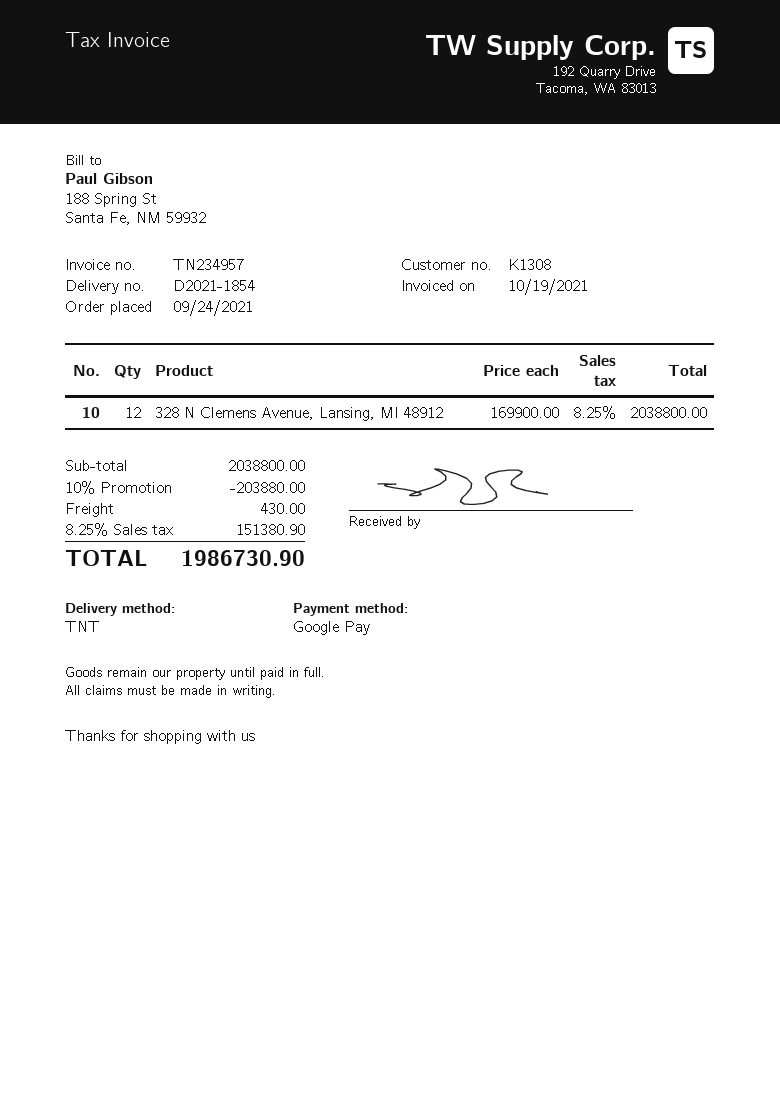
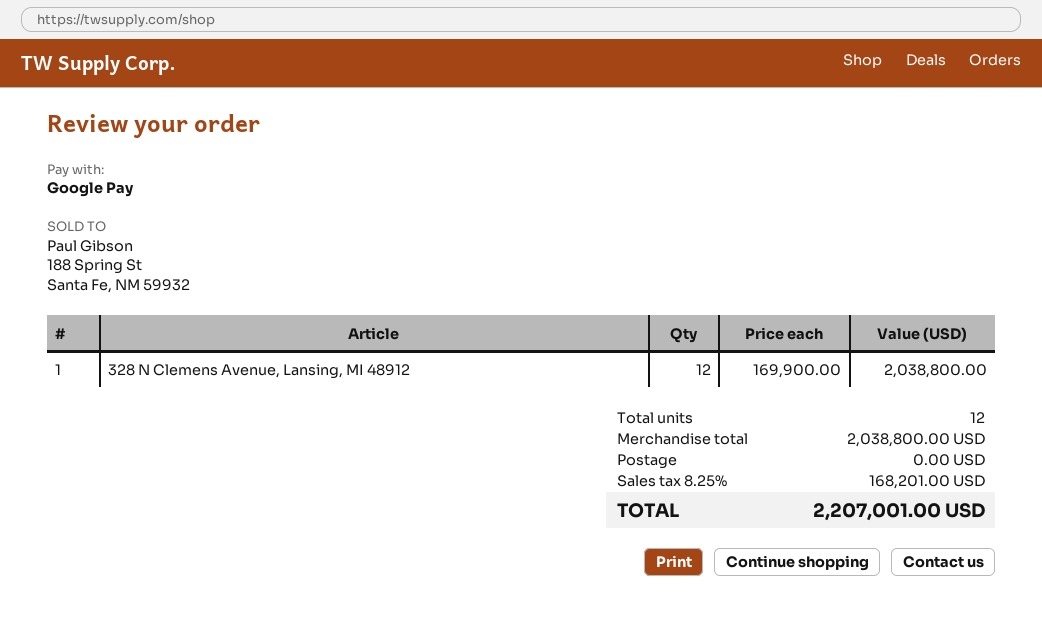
discount: 10% = 203880.00 -> none
shipping: 430.00 -> 0.00
tax: 8.25% = 151380.90 -> 8.25% = 168201.00
total: 1986730.90 -> 2207001.00

